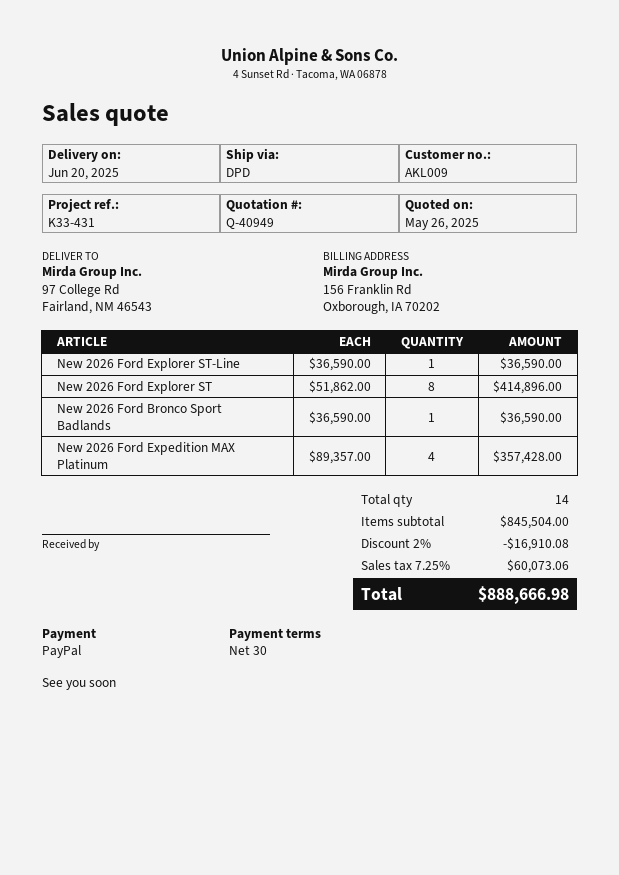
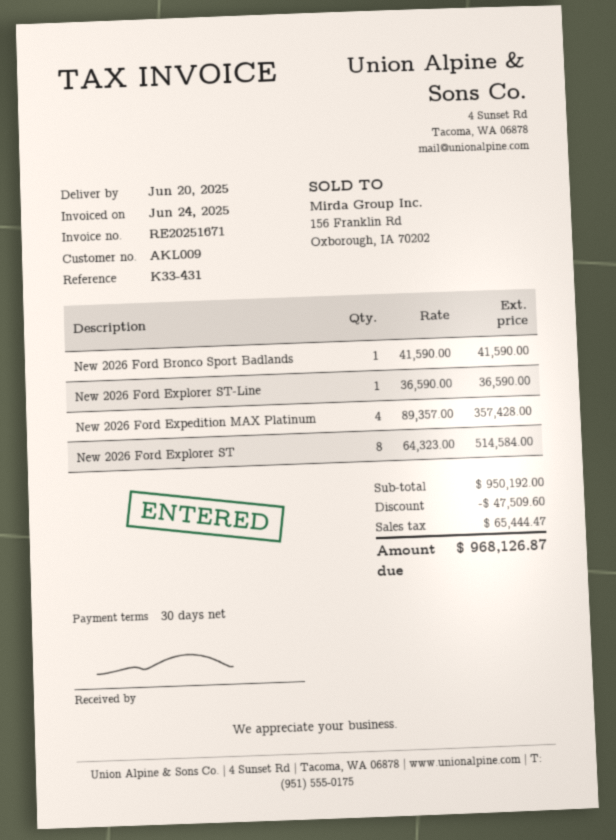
New 2026 Ford Explorer ST: 8 x 51862.00 = 414896.00 -> 8 x 64323.00 = 514584.00
New 2026 Ford Bronco Sport Badlands: 1 x 36590.00 = 36590.00 -> 1 x 41590.00 = 41590.00
subtotal: 845504.00 -> 950192.00
discount: 16910.08 -> 47509.60
tax: 60073.06 -> 65444.47
total: 888666.98 -> 968126.87

